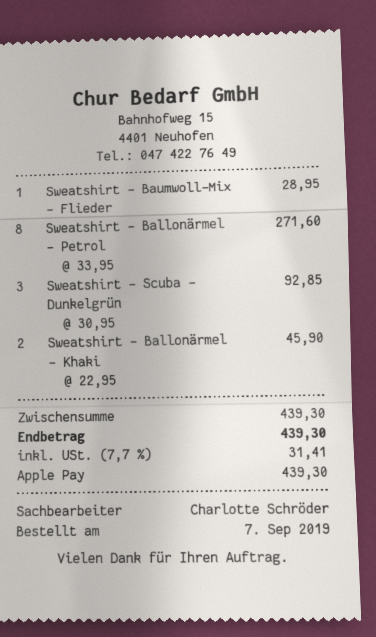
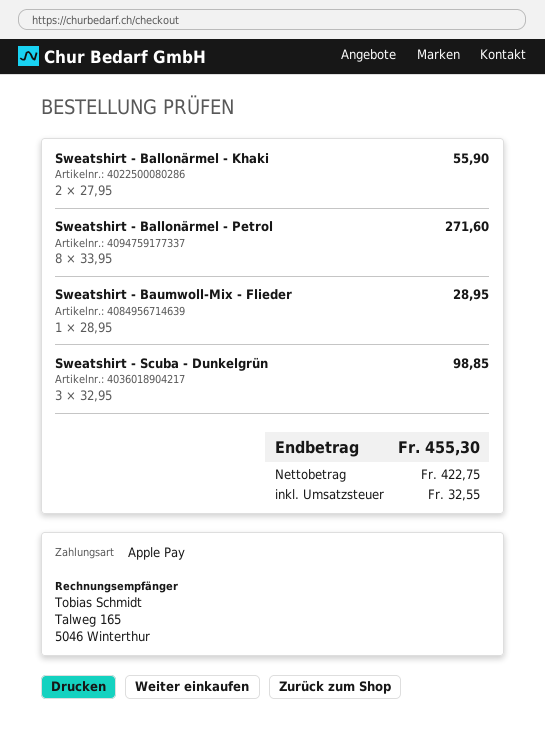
Sweatshirt - Scuba - Dunkelgrün: 3 x 30.95 = 92.85 -> 3 x 32.95 = 98.85
Sweatshirt - Ballonärmel - Khaki: 2 x 22.95 = 45.90 -> 2 x 27.95 = 55.90
tax: 31.41 -> 32.55
total: 439.30 -> 455.30

